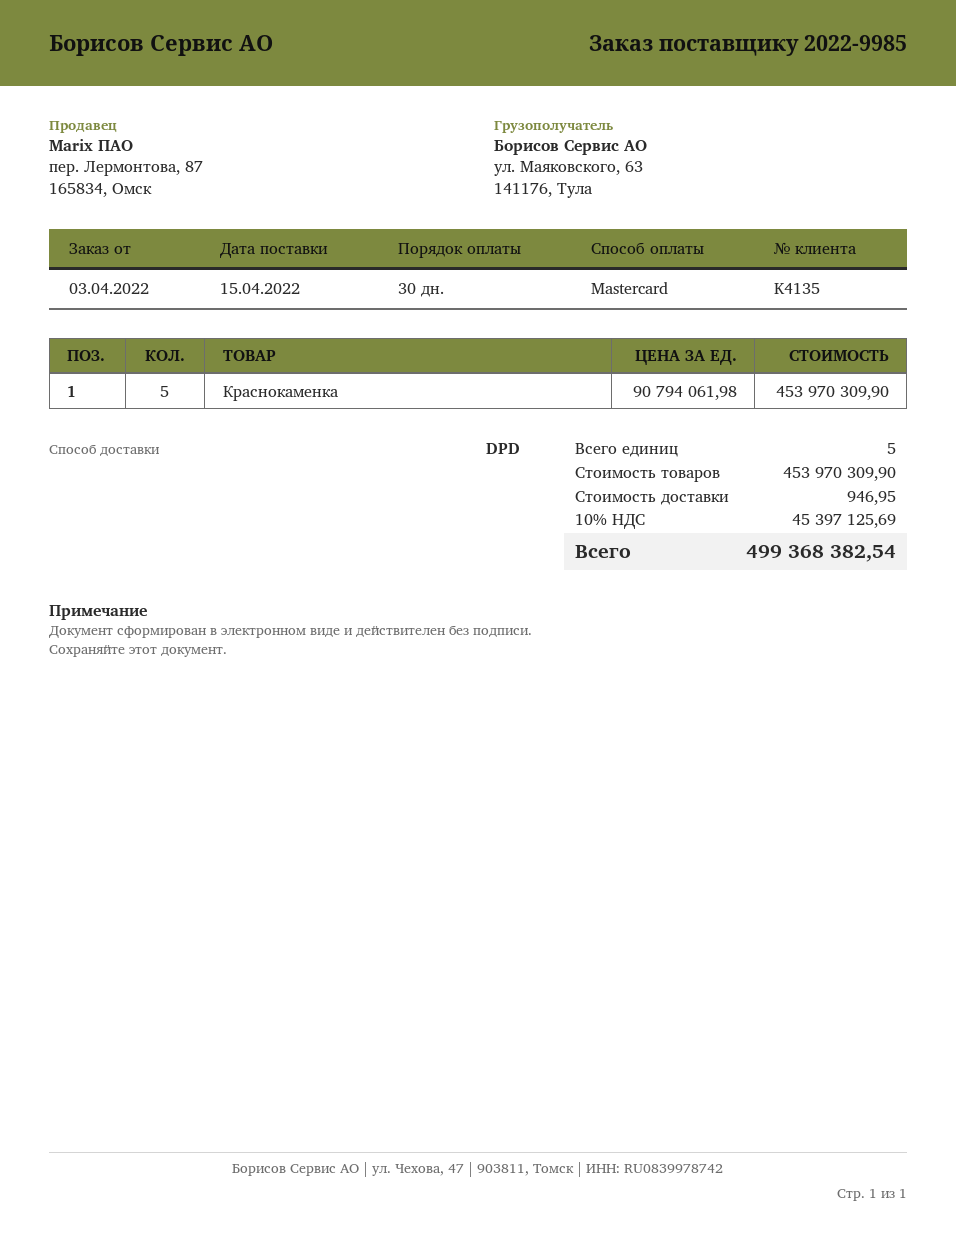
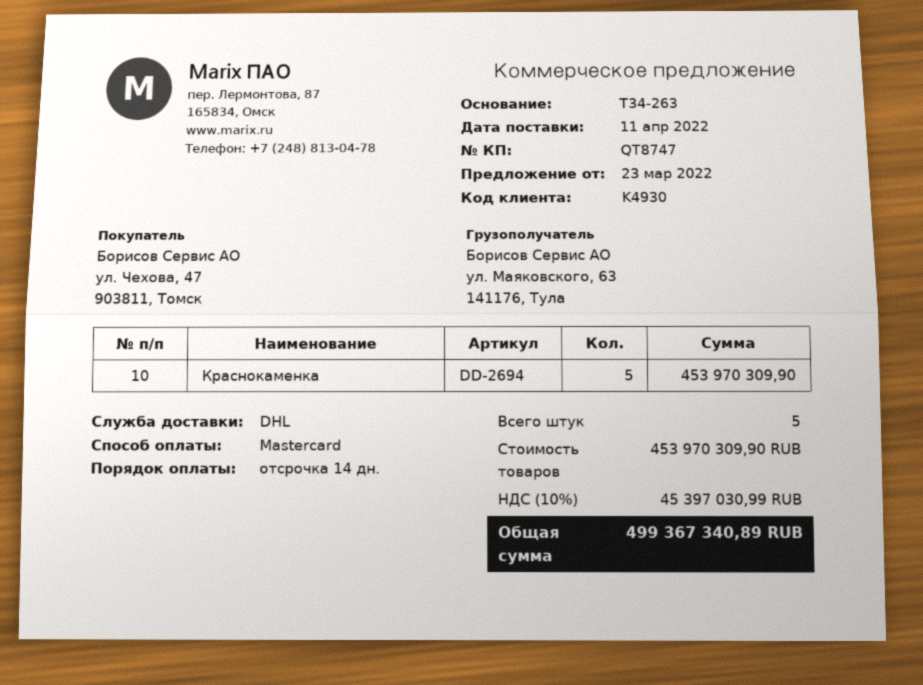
delivery date: 2022-04-15 -> 2022-04-11
payment terms: 30 days -> 14 days
customer number: K4135 -> K4930
shipping method: DPD -> DHL
shipping: 946.95 -> none
tax: 10% = 45397125.69 -> 10% = 45397030.99
total: 499368382.54 -> 499367340.89

